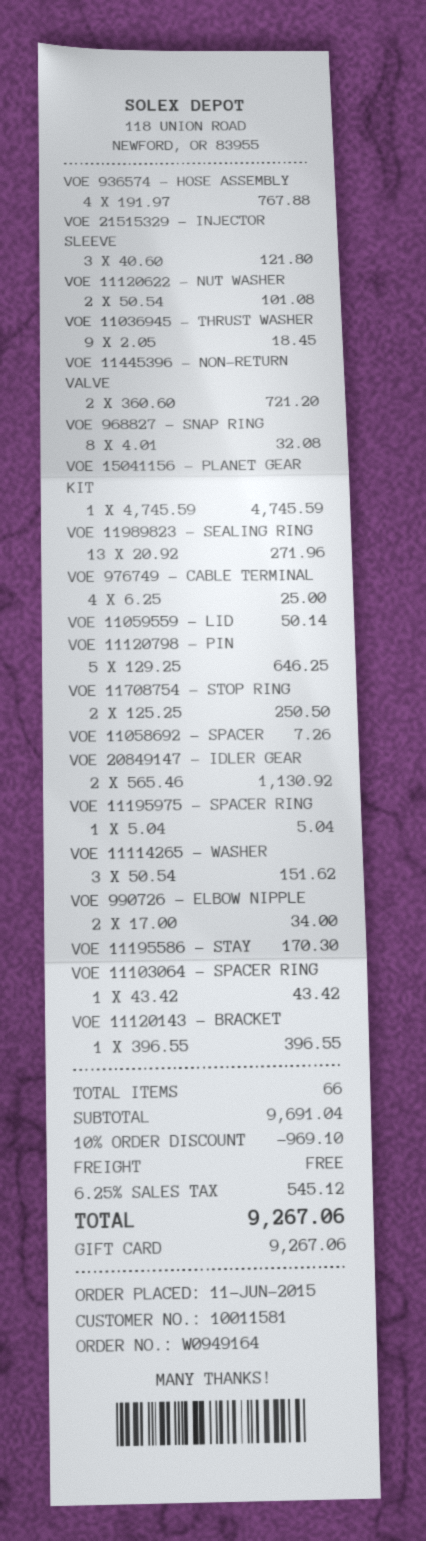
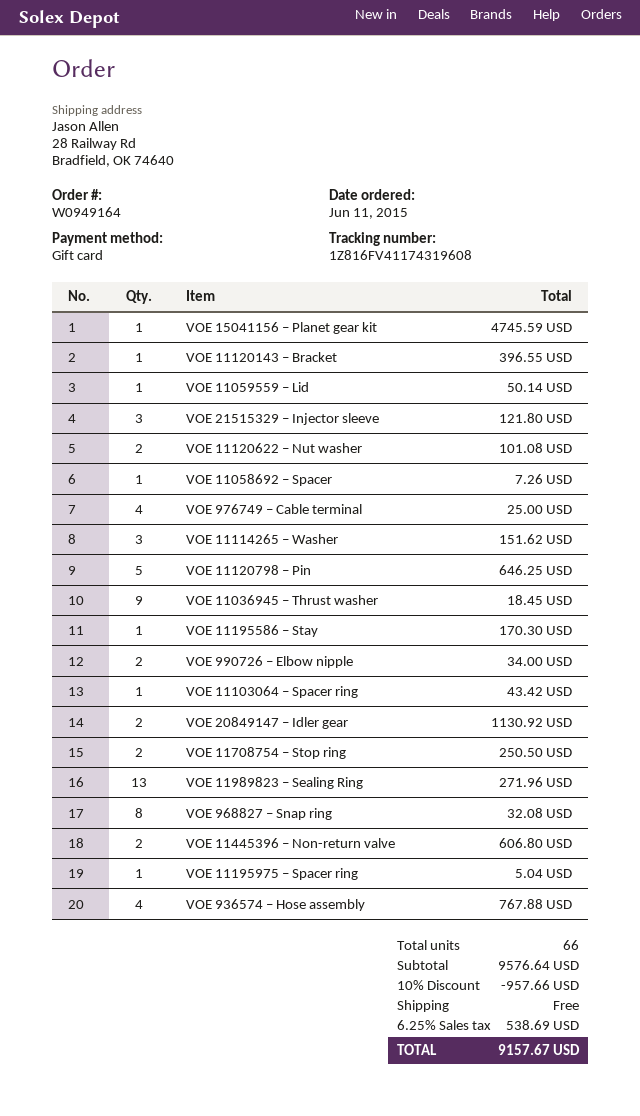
VOE 11445396 – NON-RETURN VALVE: 2 for 721.20 -> 2 for 606.80
subtotal: 9691.04 -> 9576.64
discount: 10% = 969.10 -> 10% = 957.66
tax: 6.25% = 545.12 -> 6.25% = 538.69
total: 9267.06 -> 9157.67

